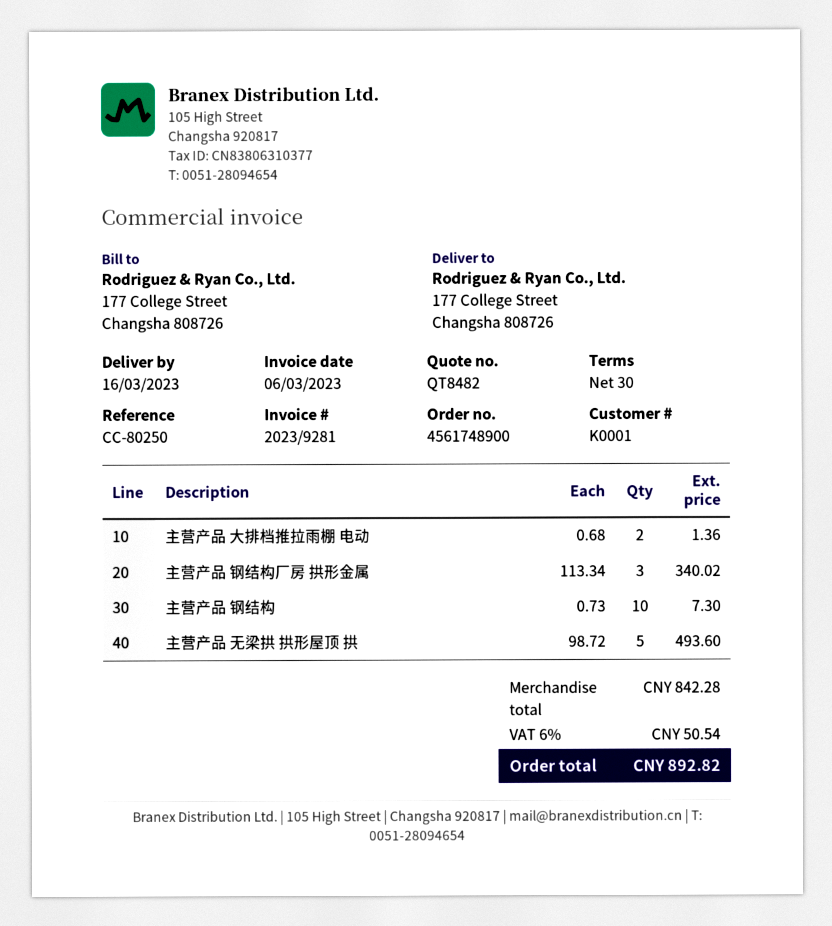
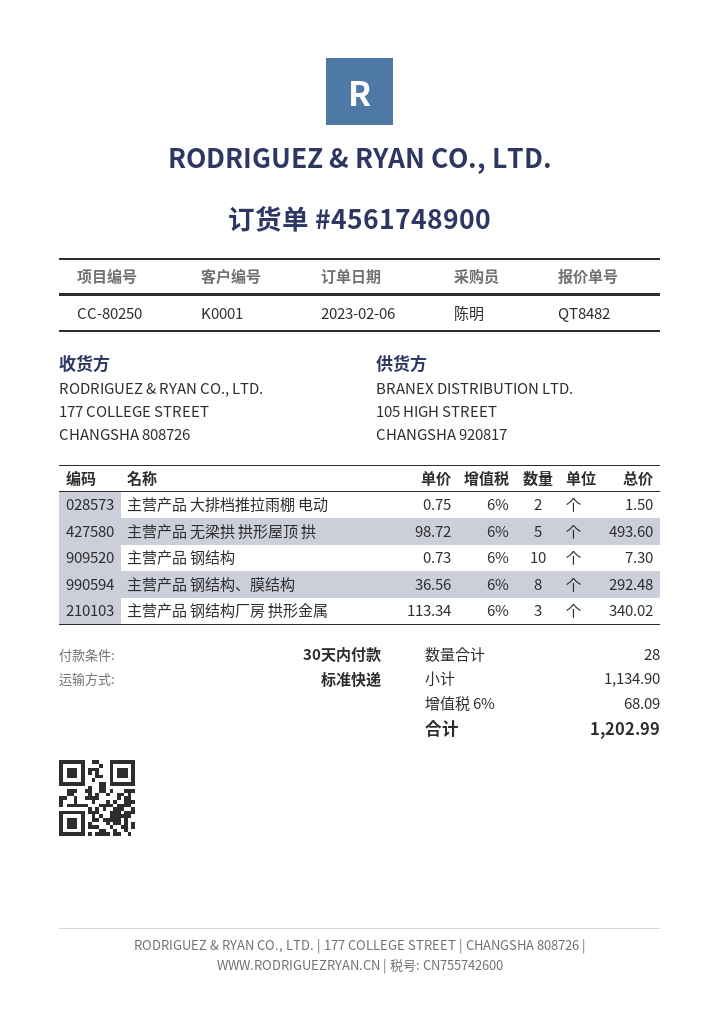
主营产品 大排档推拉雨棚 电动: 2 x 0.68 = 1.36 -> 2 x 0.75 = 1.50
主营产品 钢结构、膜结构: none -> 8 x 36.56 = 292.48
subtotal: 842.28 -> 1134.90
tax: 6% = 50.54 -> 6% = 68.09
total: 892.82 -> 1202.99

